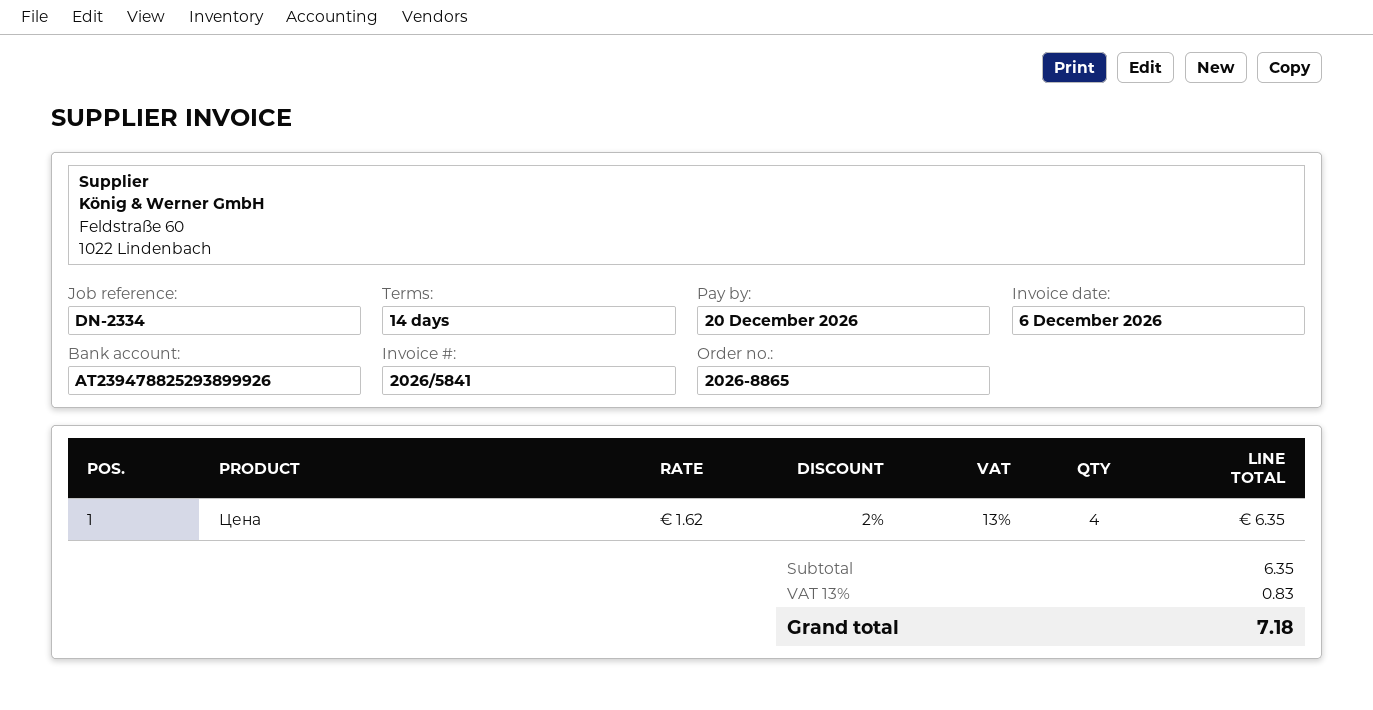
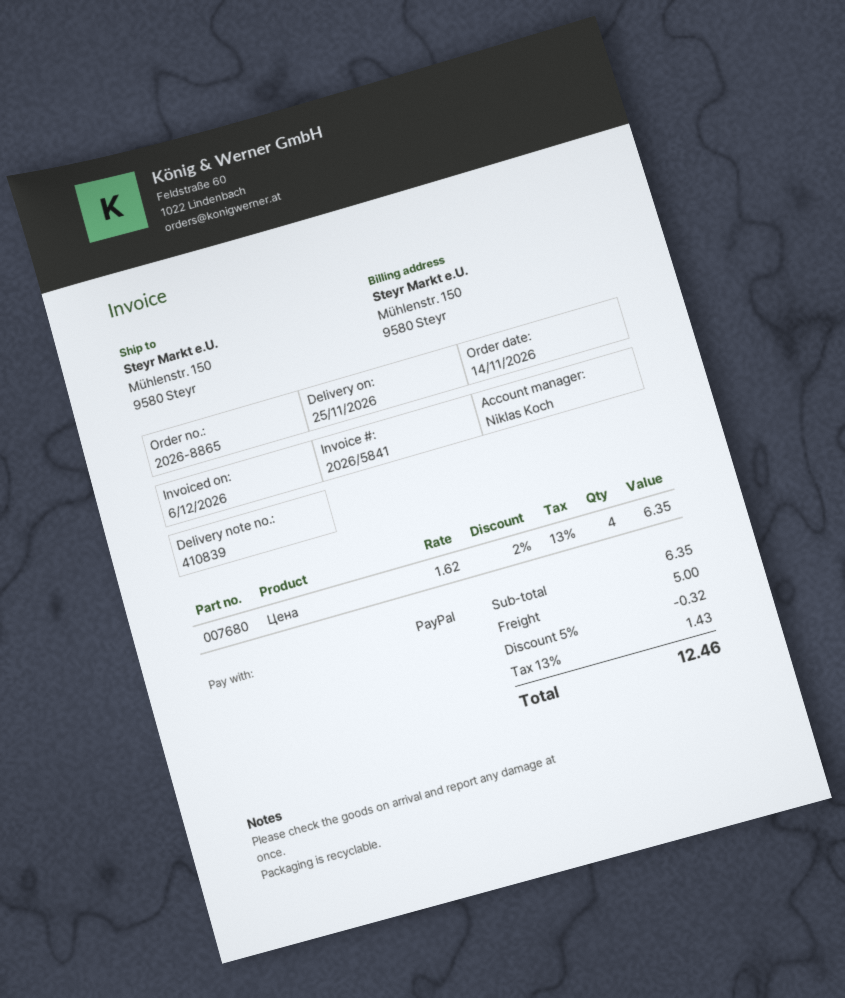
discount: none -> 5% = 0.32
shipping: none -> 5.00
tax: 13% = 0.83 -> 13% = 1.43
total: 7.18 -> 12.46

